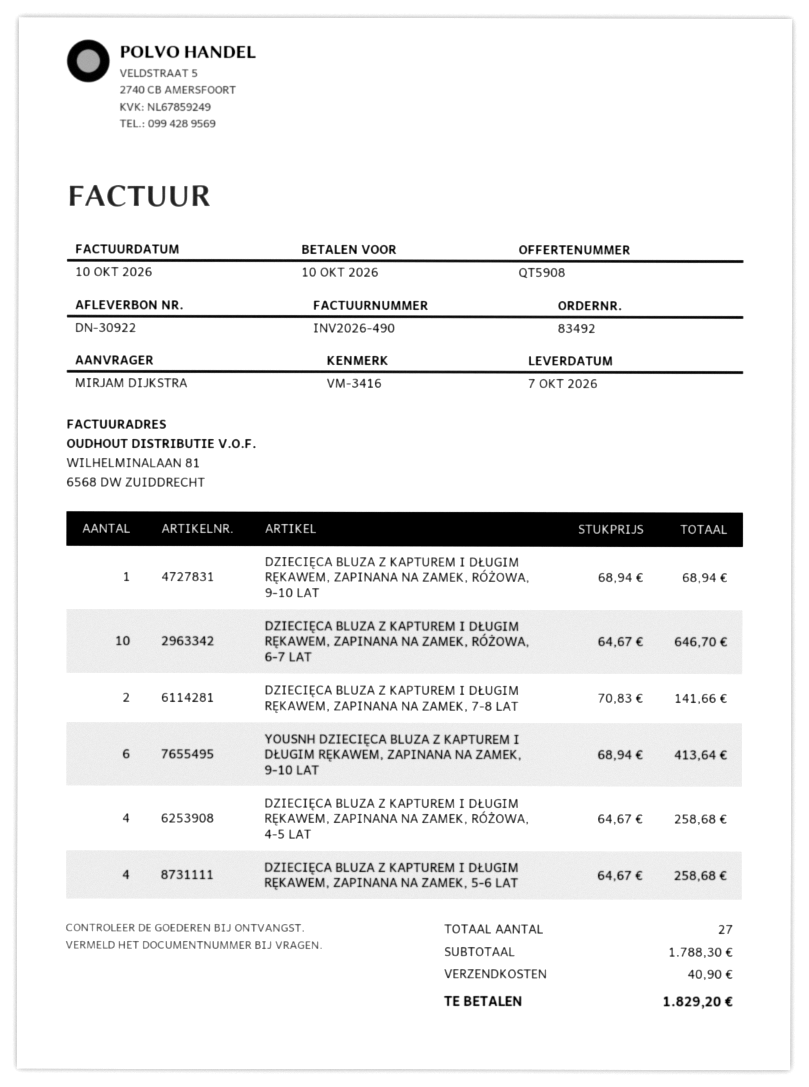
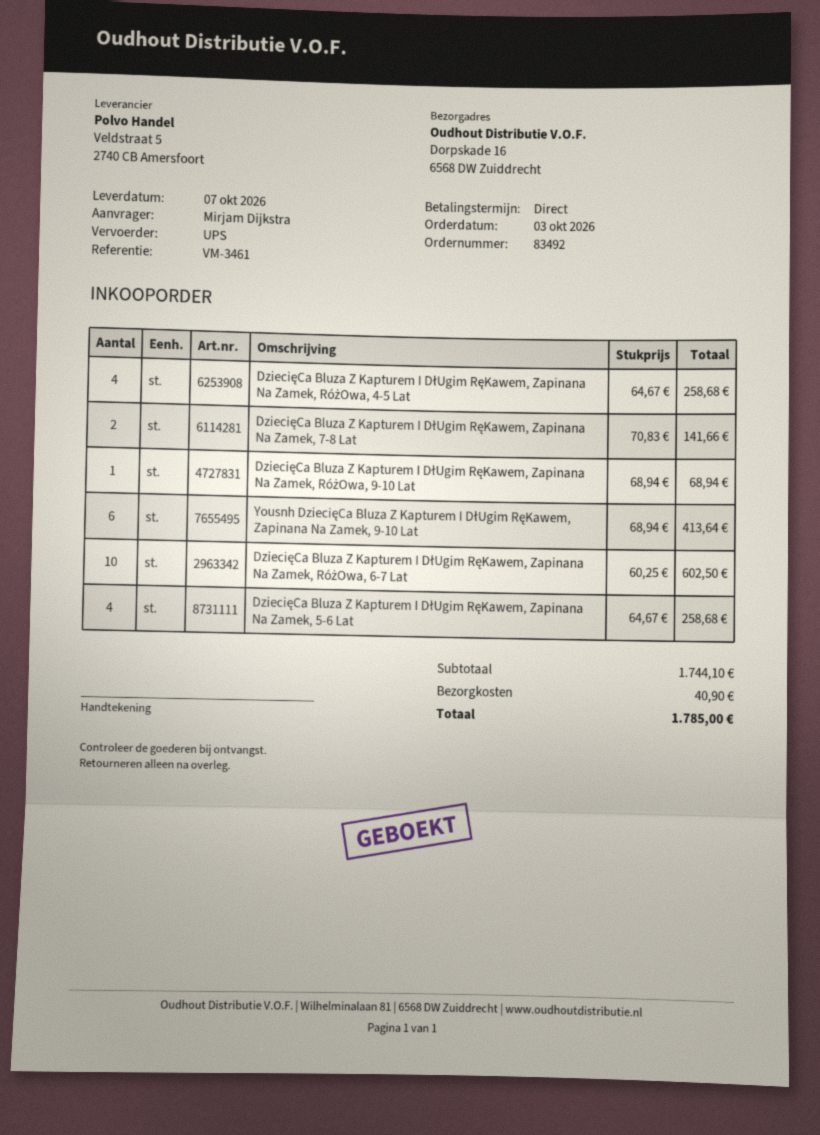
reference: VM-3416 -> VM-3461
DZIECIĘCA BLUZA Z KAPTUREM I DŁUGIM RĘKAWEM, ZAPINANA NA ZAMEK, RÓŻOWA, 6-7 LAT: 10 x 64.67 = 646.70 -> 10 x 60.25 = 602.50
subtotal: 1788.30 -> 1744.10
total: 1829.20 -> 1785.00

